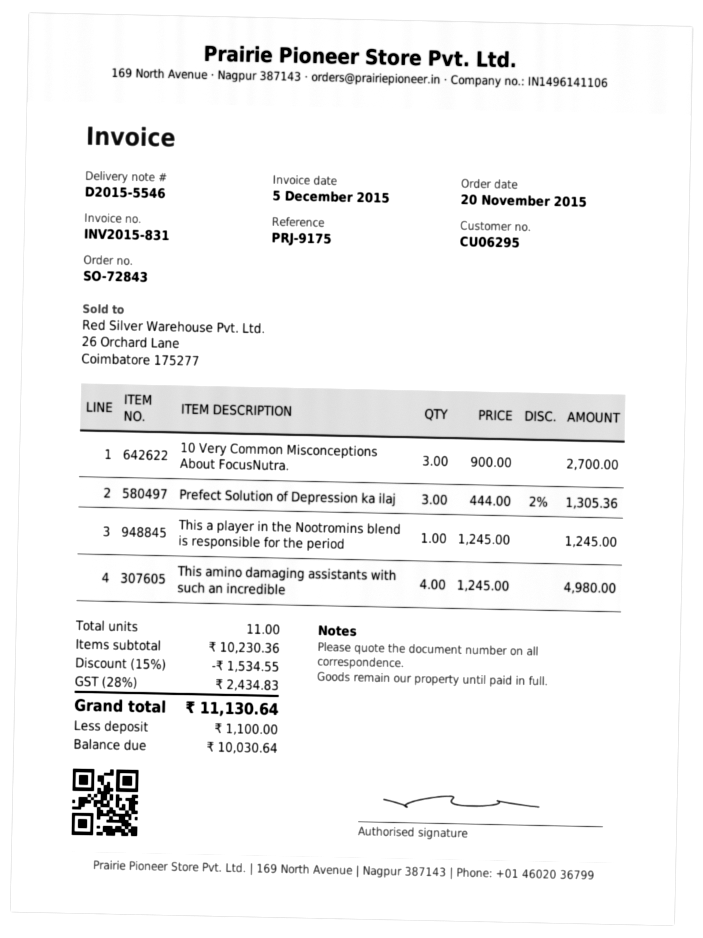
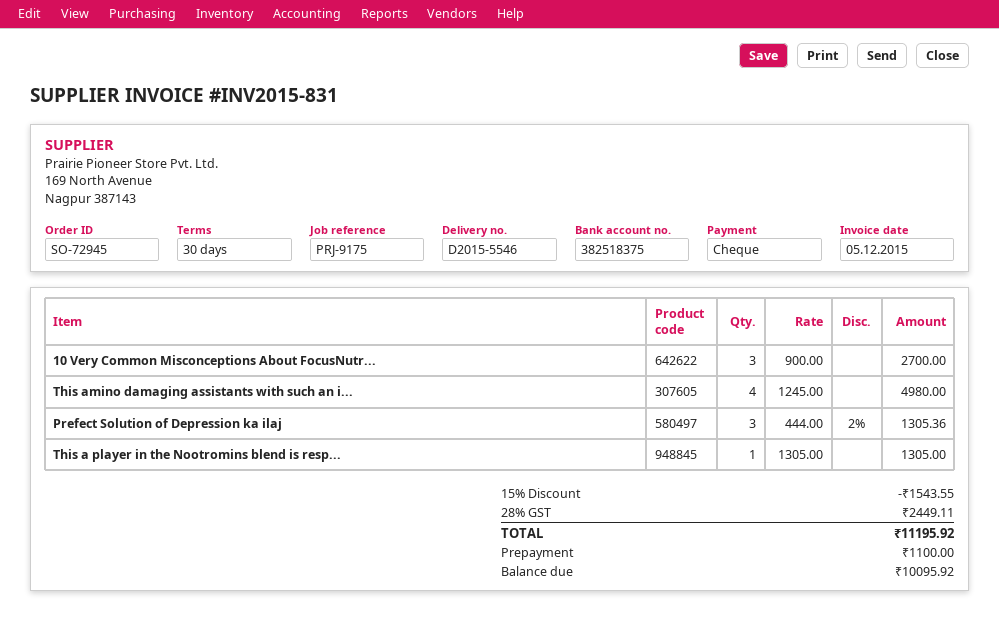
order number: SO-72843 -> SO-72945
This a player in the Nootromins blend is responsible for the period: 1 x 1245.00 = 1245.00 -> 1 x 1305.00 = 1305.00
discount: 15% = 1534.55 -> 15% = 1543.55
tax: 28% = 2434.83 -> 28% = 2449.11
total: 11130.64 -> 11195.92
balance: 10030.64 -> 10095.92

